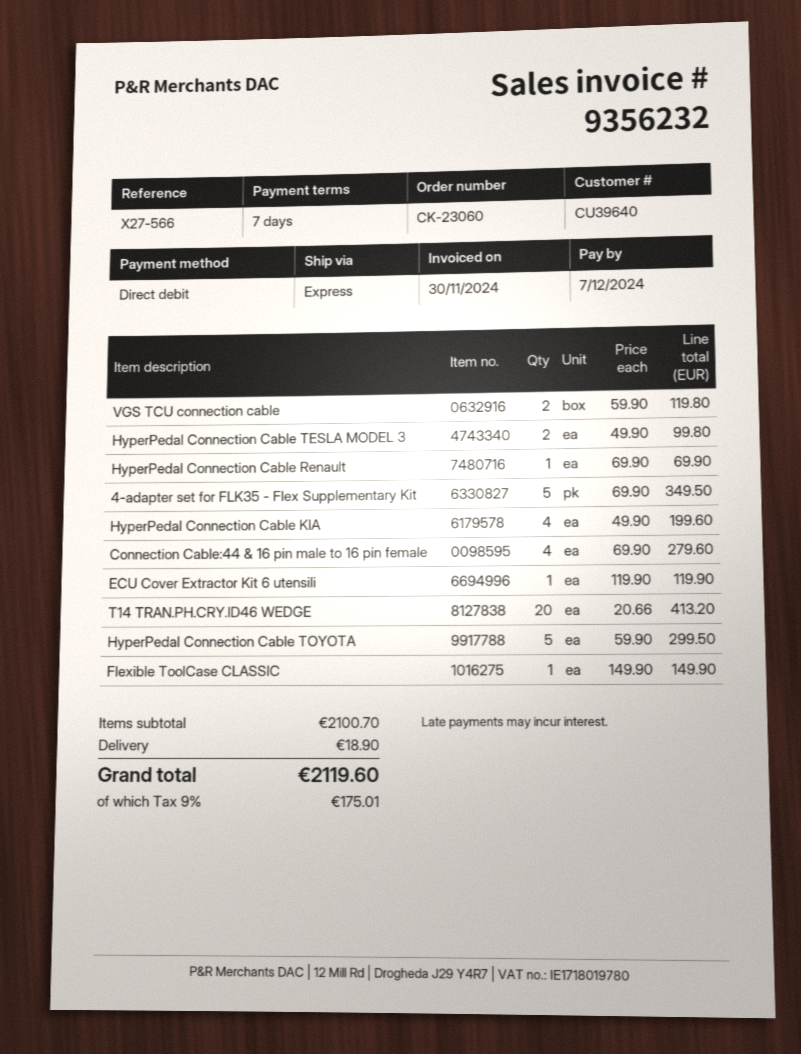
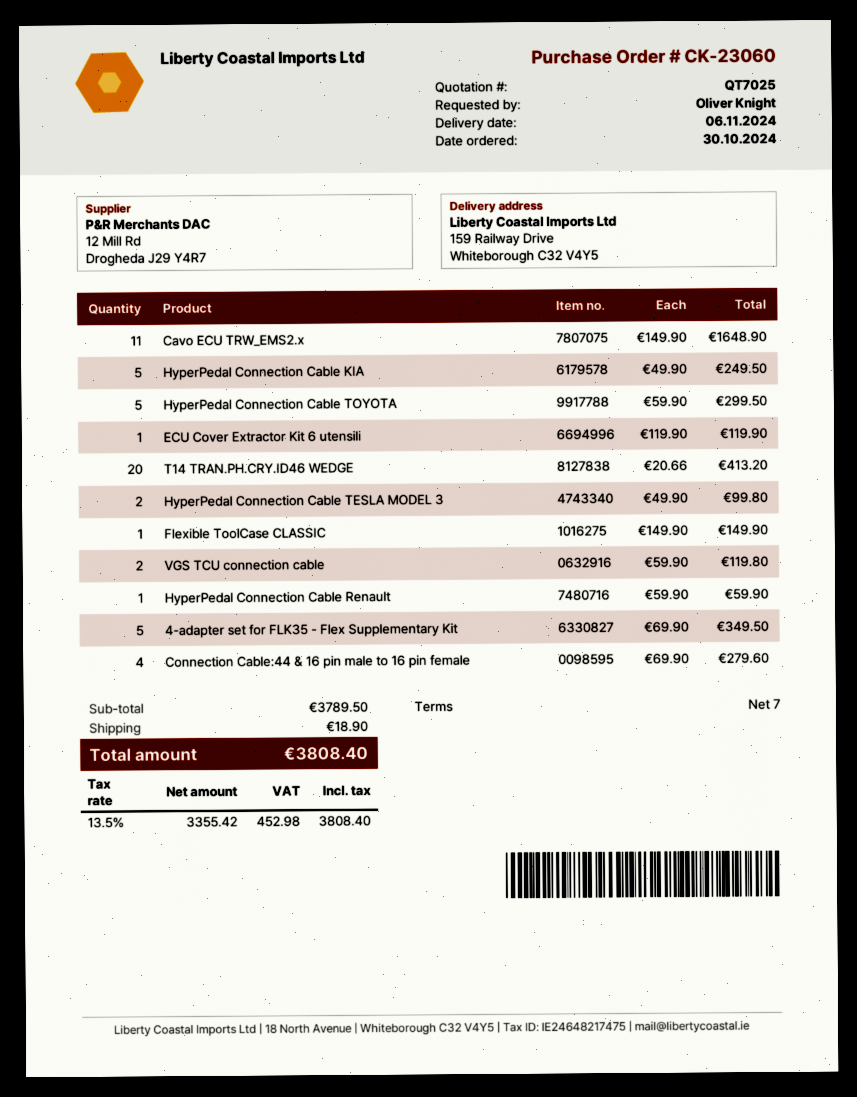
HyperPedal Connection Cable Renault: 1 x 69.90 = 69.90 -> 1 x 59.90 = 59.90
HyperPedal Connection Cable KIA: 4 x 49.90 = 199.60 -> 5 x 49.90 = 249.50
Cavo ECU TRW_EMS2.x: none -> 11 x 149.90 = 1648.90
subtotal: 2100.70 -> 3789.50
tax: 9% = 175.01 -> 13.5% = 452.98
total: 2119.60 -> 3808.40

